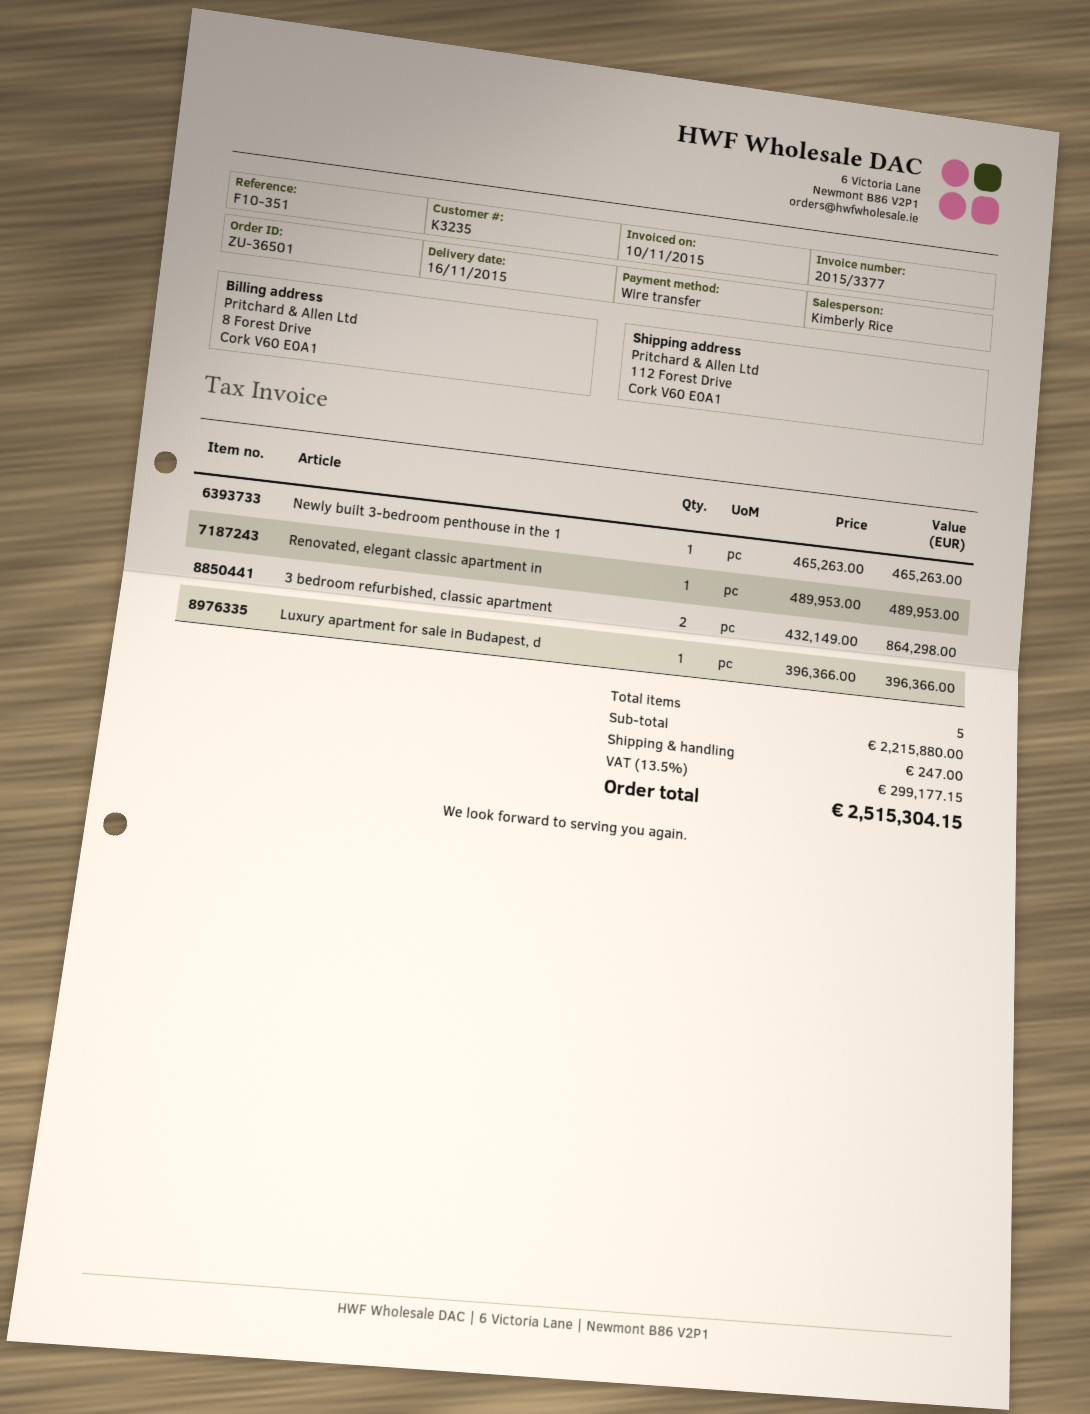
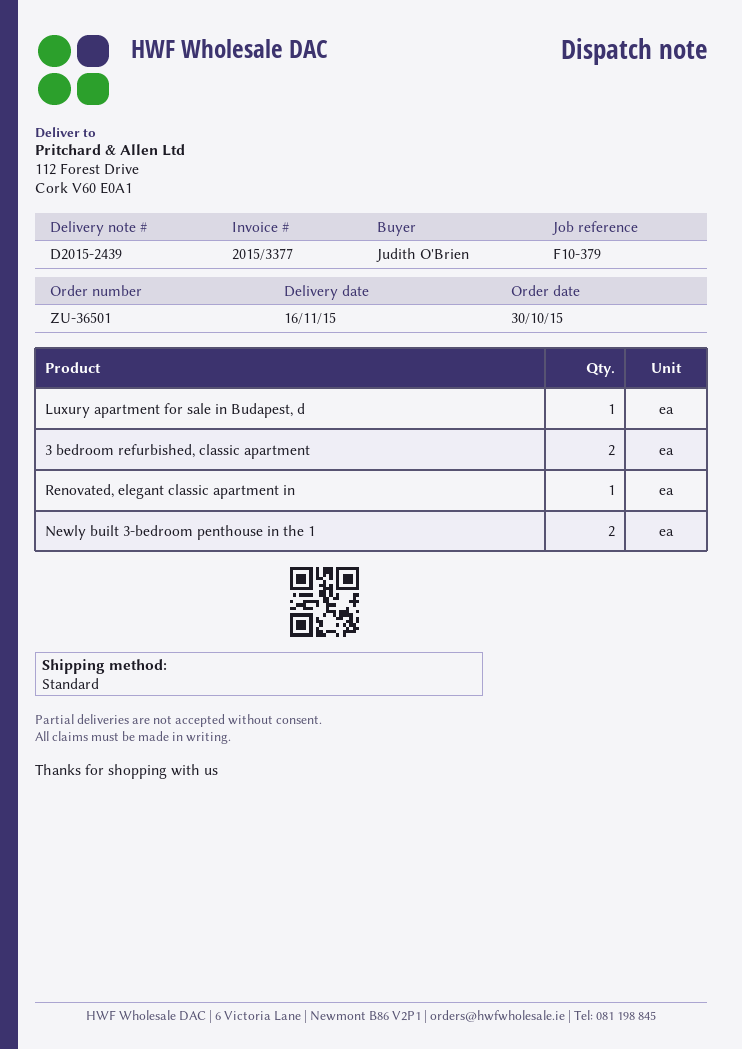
reference: F10-351 -> F10-379
Newly built 3-bedroom penthouse in the 1: 1 -> 2

